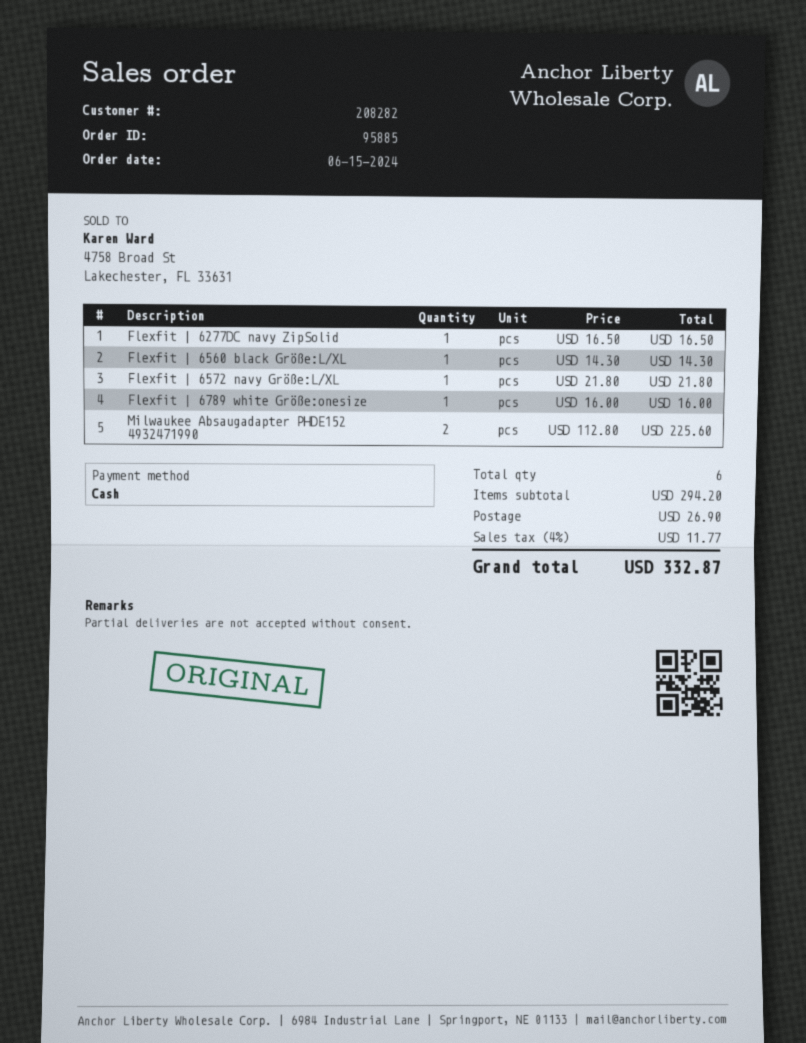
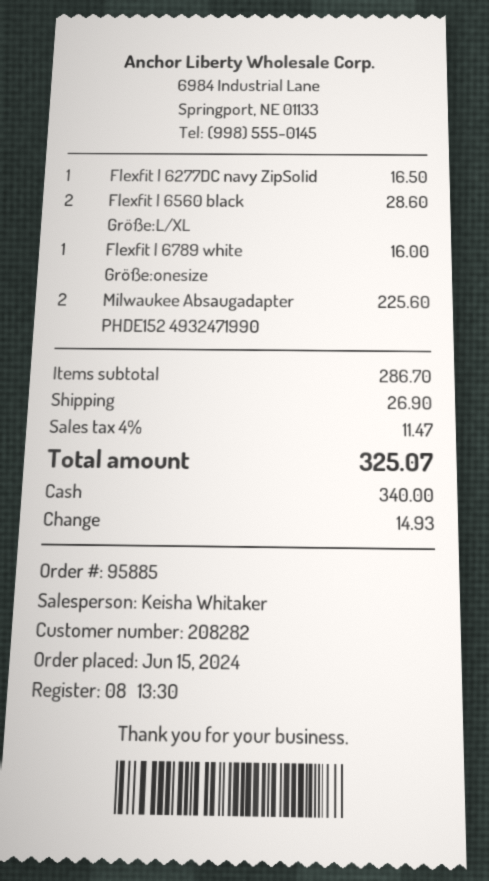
Flexfit | 6560 black Größe:L/XL: 1 for 14.30 -> 2 for 28.60
Flexfit | 6572 navy Größe:L/XL: 1 for 21.80 -> none
subtotal: 294.20 -> 286.70
tax: 4% = 11.77 -> 4% = 11.47
total: 332.87 -> 325.07

